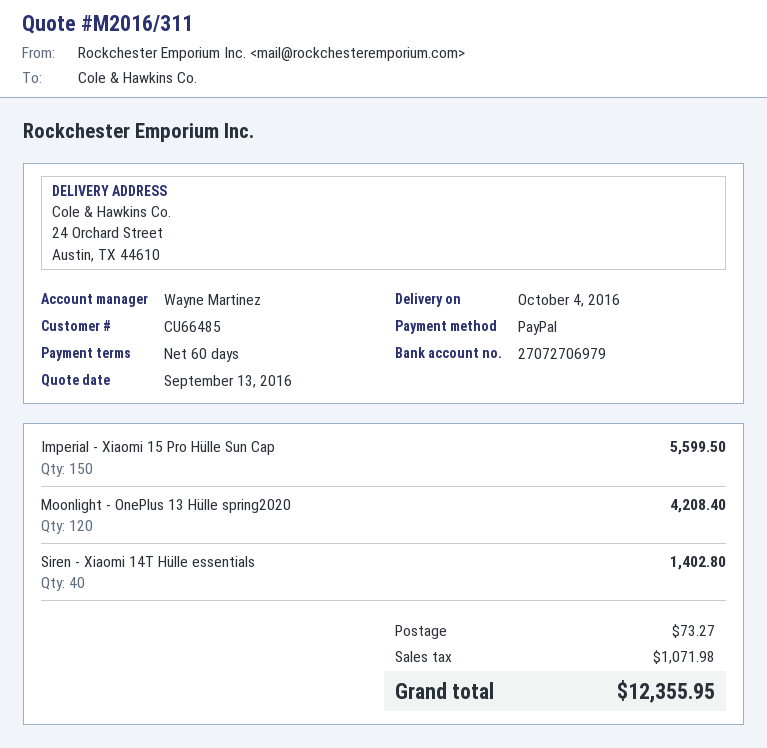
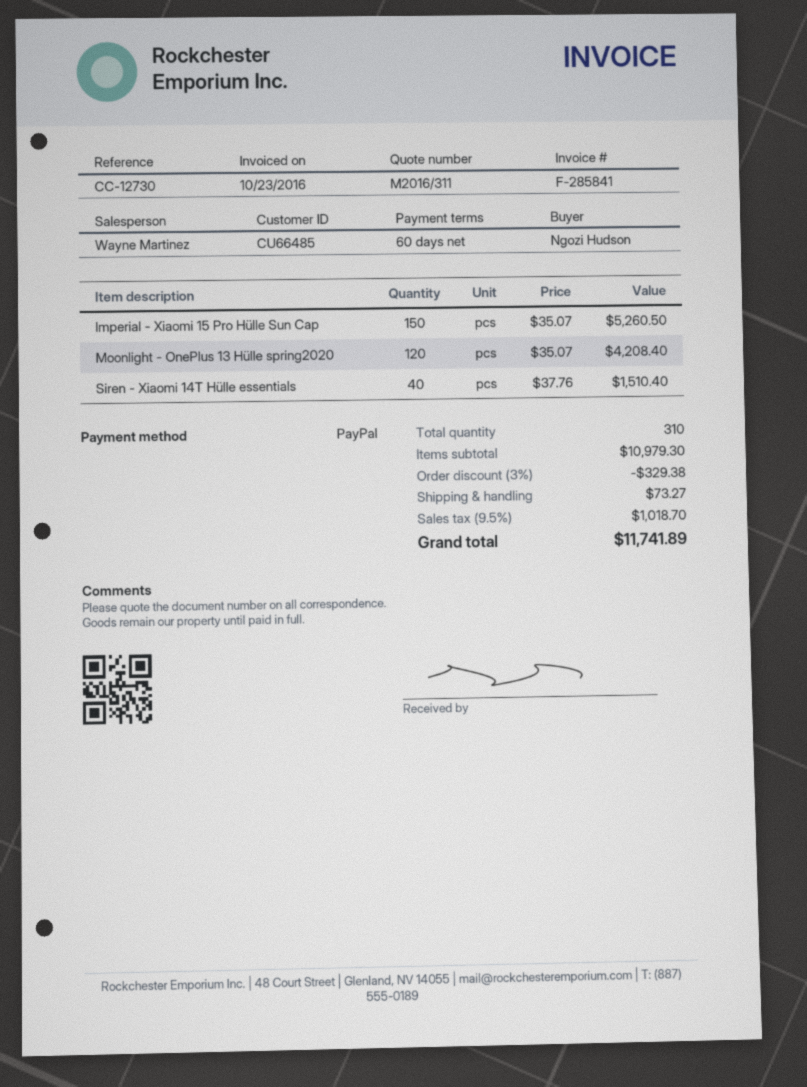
Imperial - Xiaomi 15 Pro Hülle Sun Cap: 150 for 5599.50 -> 150 for 5260.50
Siren - Xiaomi 14T Hülle essentials: 40 for 1402.80 -> 40 for 1510.40
discount: none -> 3% = 329.38
tax: 1071.98 -> 1018.70
total: 12355.95 -> 11741.89

